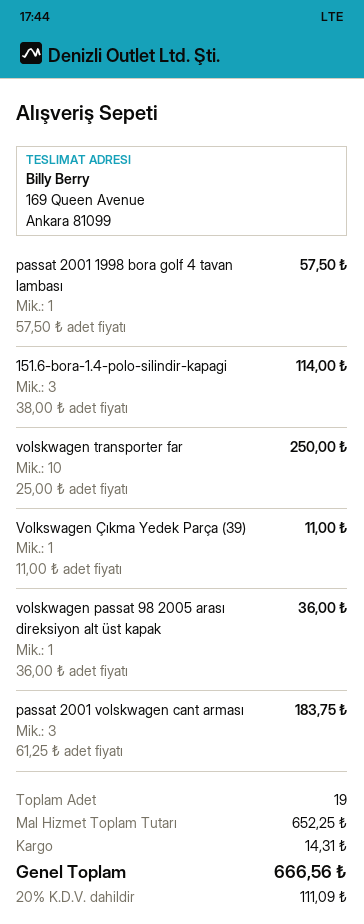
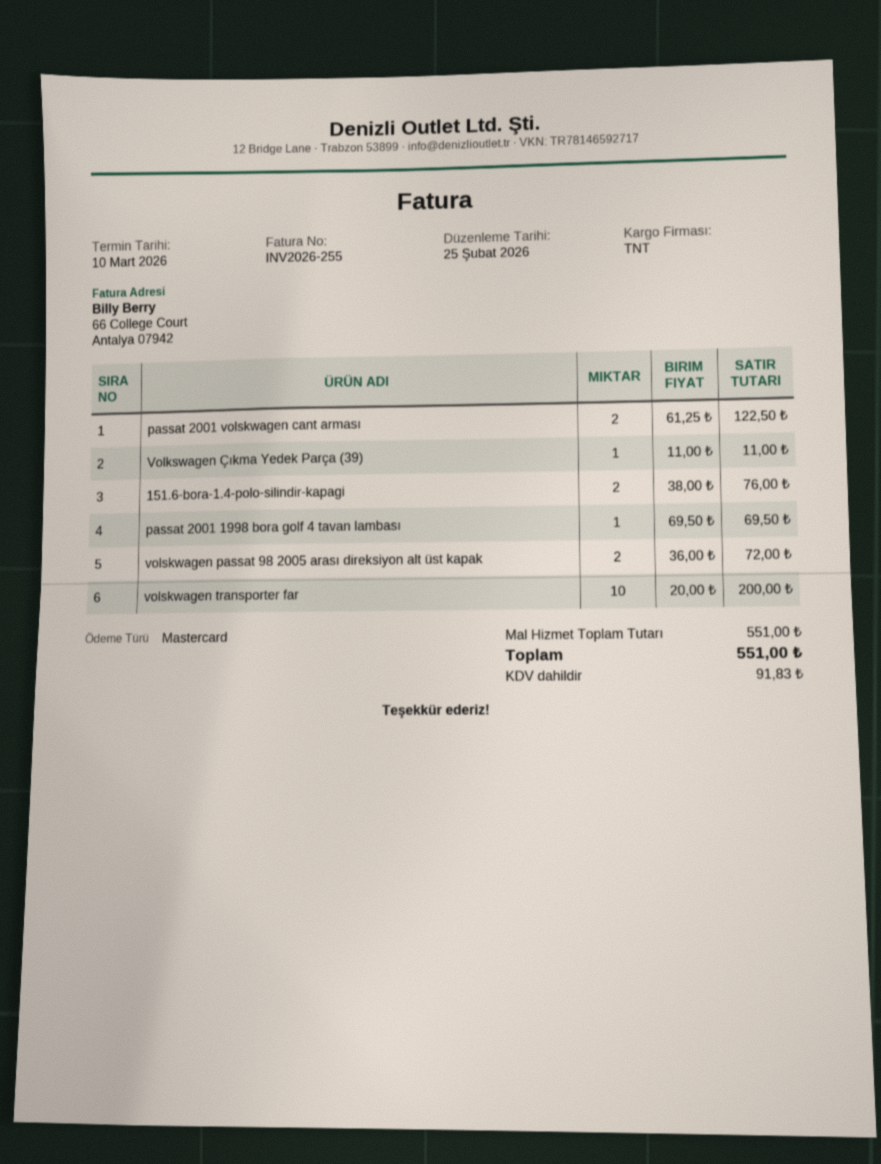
passat 2001 1998 bora golf 4 tavan lambası: 1 x 57.50 = 57.50 -> 1 x 69.50 = 69.50
151.6-bora-1.4-polo-silindir-kapagi: 3 x 38.00 = 114.00 -> 2 x 38.00 = 76.00
volskwagen transporter far: 10 x 25.00 = 250.00 -> 10 x 20.00 = 200.00
volskwagen passat 98 2005 arası direksiyon alt üst kapak: 1 x 36.00 = 36.00 -> 2 x 36.00 = 72.00
passat 2001 volskwagen cant arması: 3 x 61.25 = 183.75 -> 2 x 61.25 = 122.50
subtotal: 652.25 -> 551.00
shipping: 14.31 -> none
tax: 111.09 -> 91.83
total: 666.56 -> 551.00

